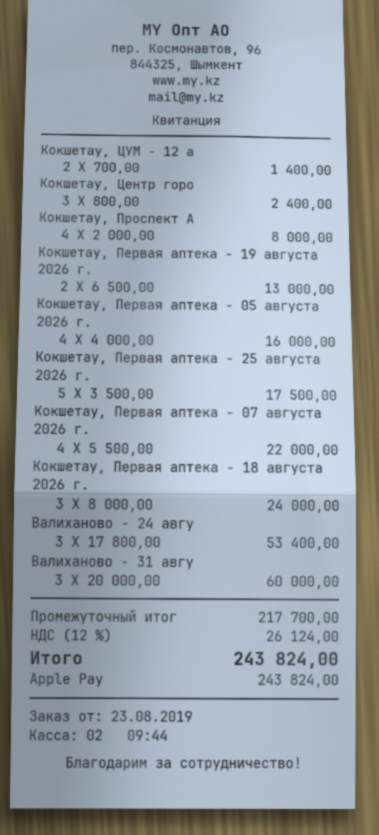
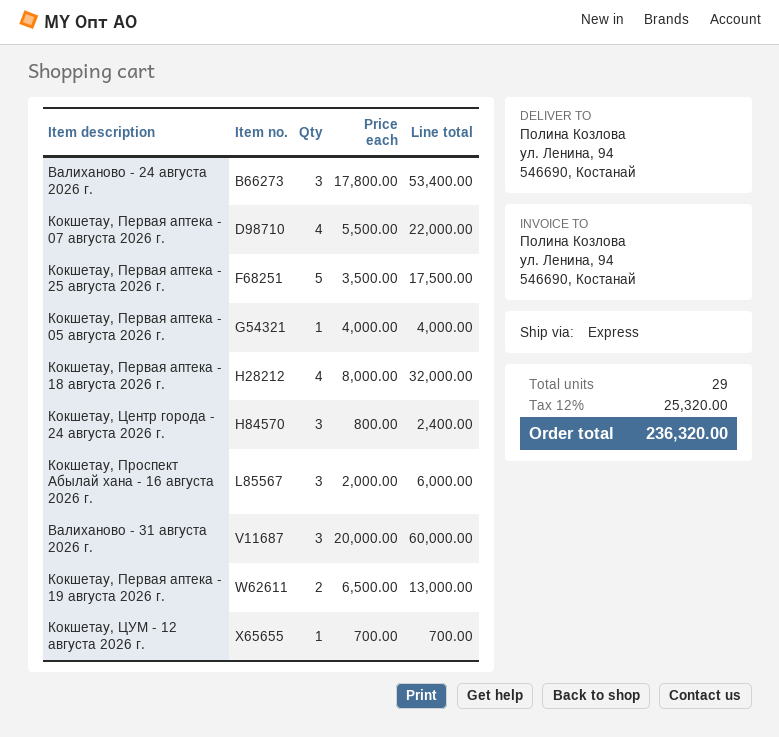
Кокшетау, ЦУМ - 12 а: 2 x 700.00 = 1400.00 -> 1 x 700.00 = 700.00
Кокшетау, Проспект А: 4 x 2000.00 = 8000.00 -> 3 x 2000.00 = 6000.00
Кокшетау, Первая аптека - 05 августа 2026 г.: 4 x 4000.00 = 16000.00 -> 1 x 4000.00 = 4000.00
Кокшетау, Первая аптека - 18 августа 2026 г.: 3 x 8000.00 = 24000.00 -> 4 x 8000.00 = 32000.00
tax: 12% = 26124.00 -> 12% = 25320.00
total: 243824.00 -> 236320.00

